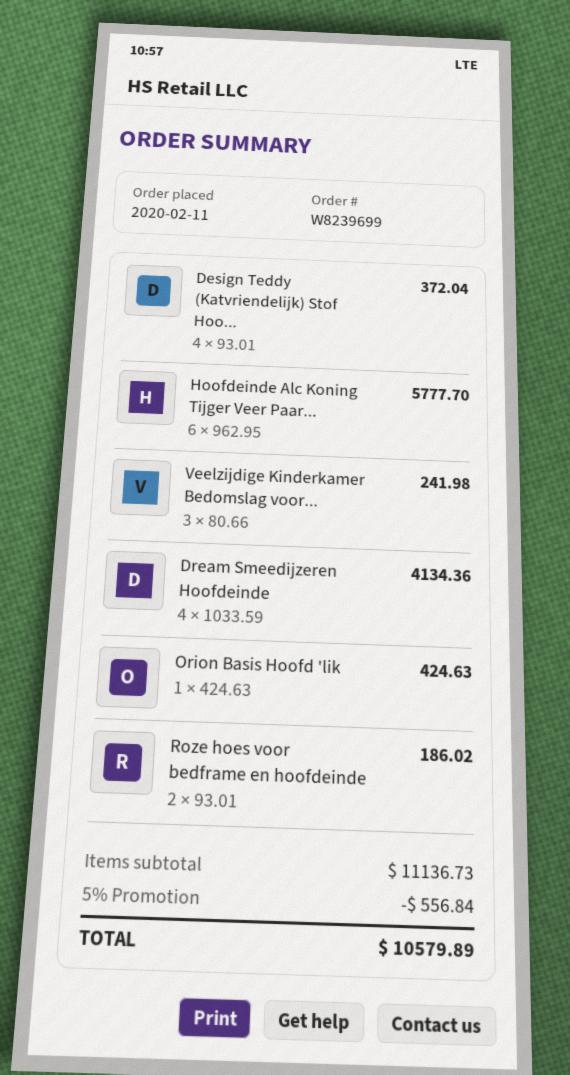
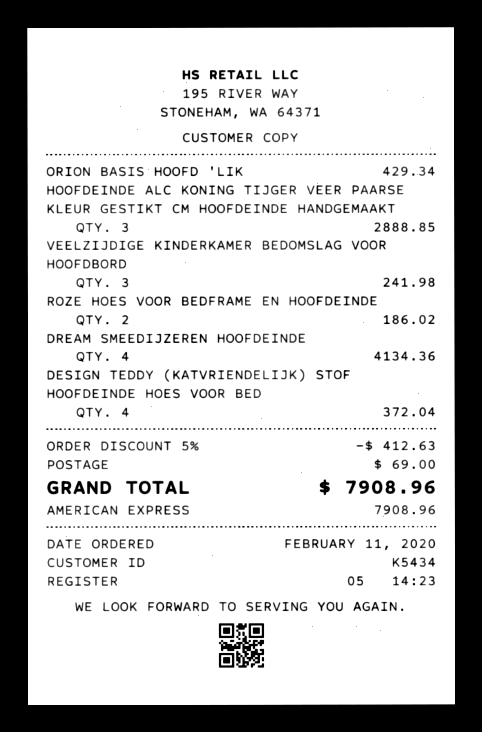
Hoofdeinde Alc Koning Tijger Veer Paar...: 6 for 5777.70 -> 3 for 2888.85
Orion Basis Hoofd 'lik: 1 for 424.63 -> 1 for 429.34
discount: 5% = 556.84 -> 5% = 412.63
shipping: none -> 69.00
total: 10579.89 -> 7908.96

